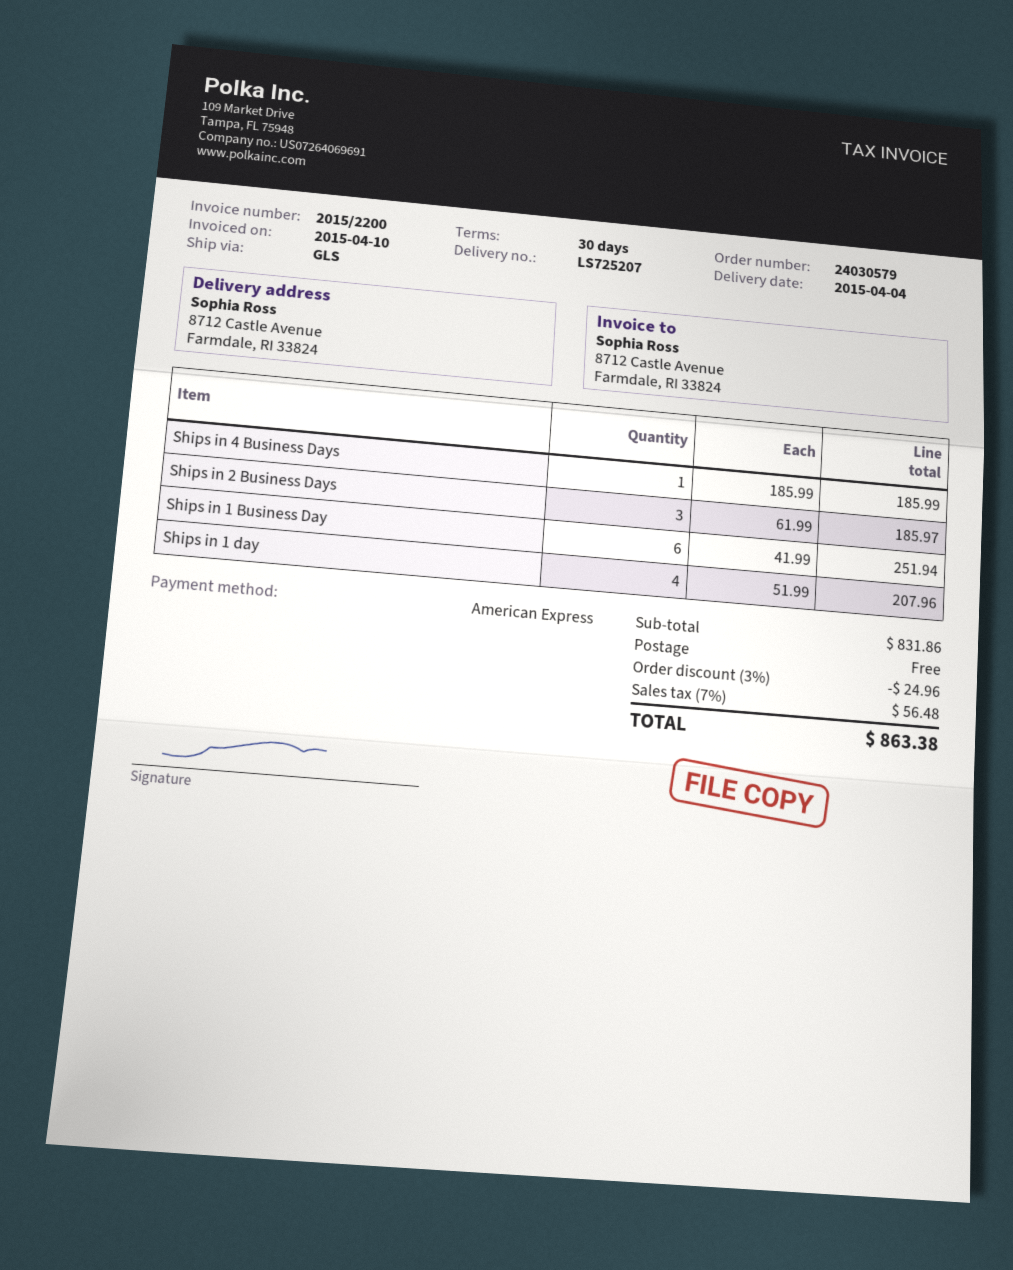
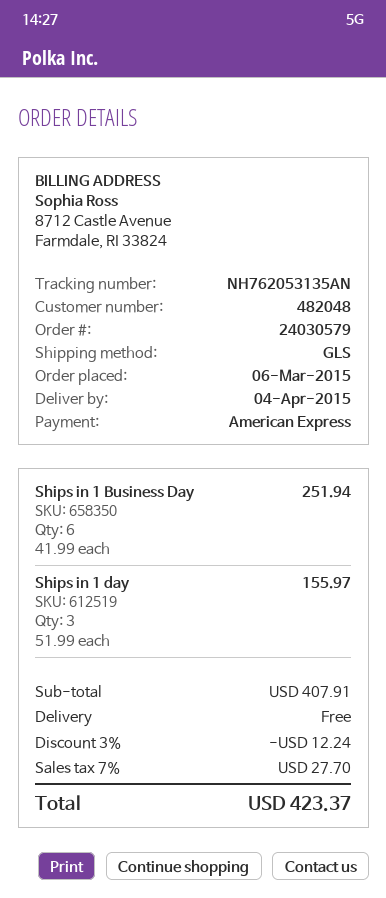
Ships in 4 Business Days: 1 x 185.99 = 185.99 -> none
Ships in 2 Business Days: 3 x 61.99 = 185.97 -> none
Ships in 1 day: 4 x 51.99 = 207.96 -> 3 x 51.99 = 155.97
subtotal: 831.86 -> 407.91
discount: 3% = 24.96 -> 3% = 12.24
tax: 7% = 56.48 -> 7% = 27.70
total: 863.38 -> 423.37

